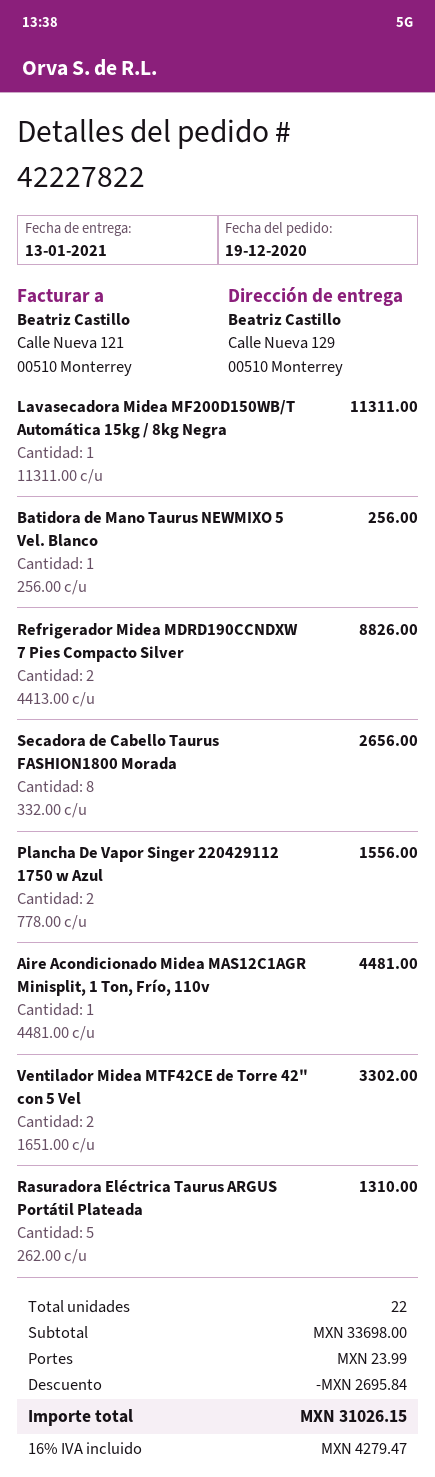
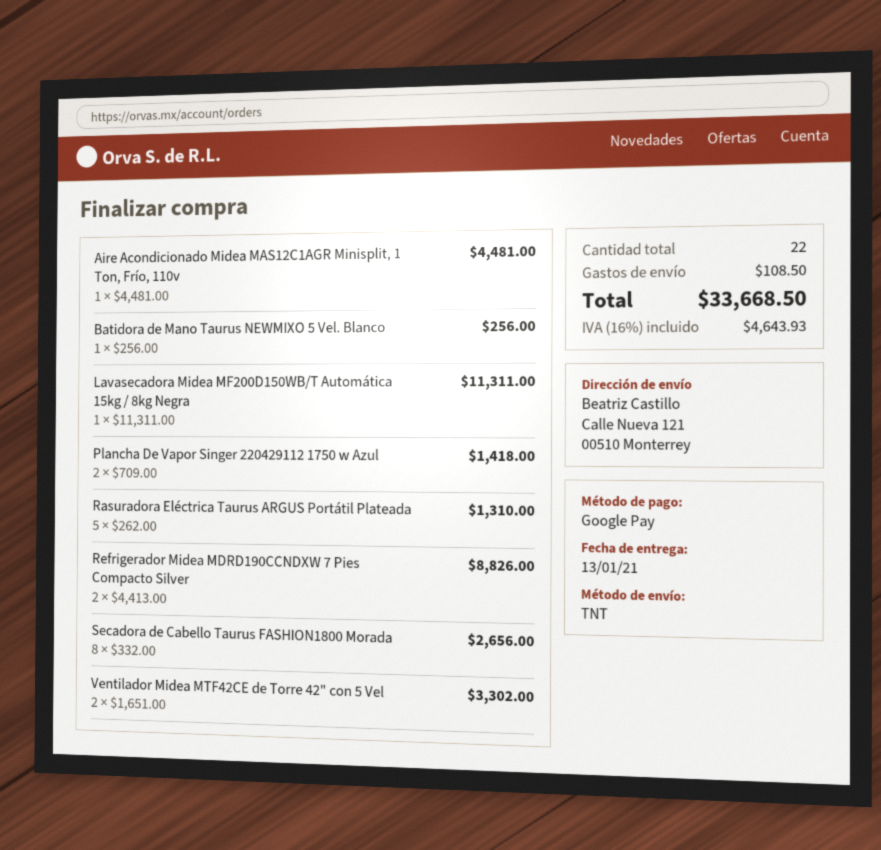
ship to: Calle Nueva 129, 00510 Monterrey -> Calle Nueva 121, 00510 Monterrey
Plancha De Vapor Singer 220429112 1750 w Azul: 2 x 778.00 = 1556.00 -> 2 x 709.00 = 1418.00
discount: 2695.84 -> none
shipping: 23.99 -> 108.50
tax: 16% = 4279.47 -> 16% = 4643.93
total: 31026.15 -> 33668.50

